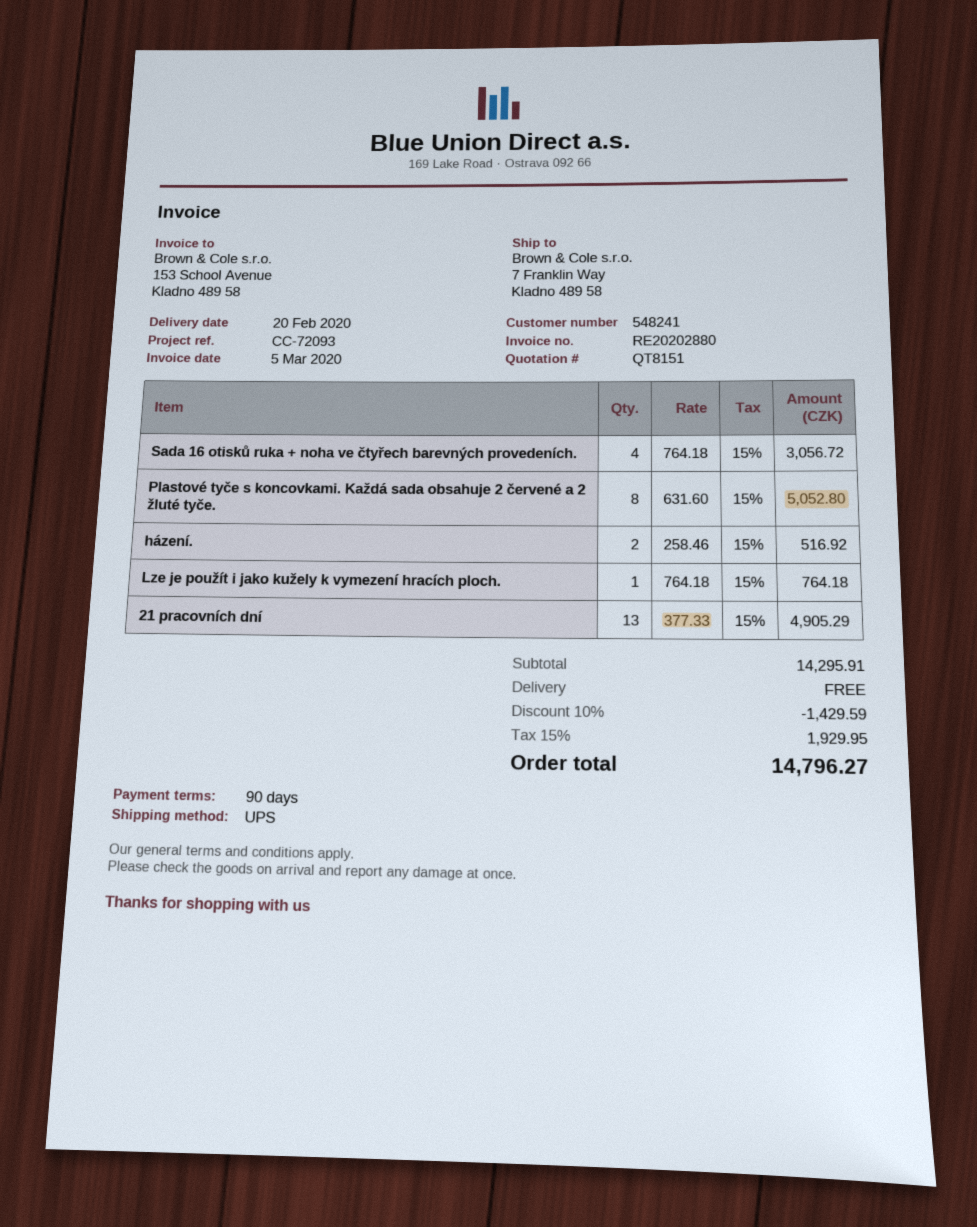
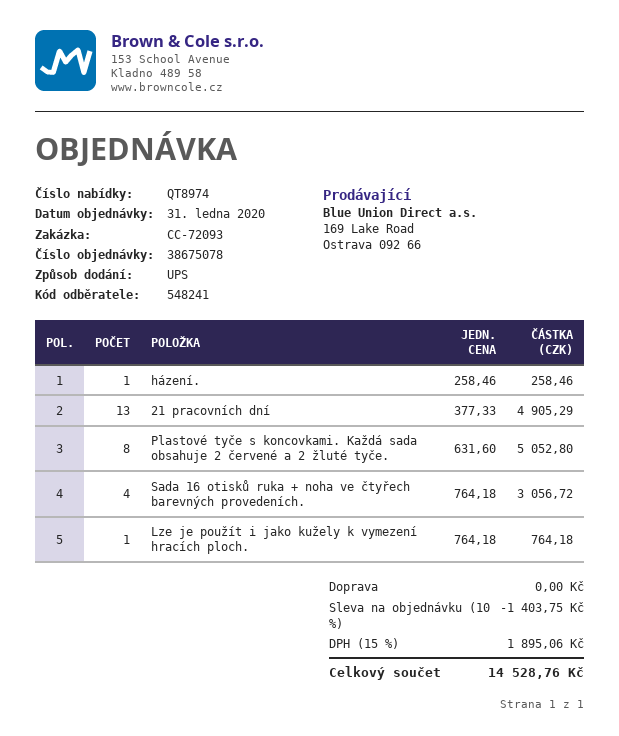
quote number: QT8151 -> QT8974
házení.: 2 x 258.46 = 516.92 -> 1 x 258.46 = 258.46
discount: 10% = 1429.59 -> 10% = 1403.75
tax: 15% = 1929.95 -> 15% = 1895.06
total: 14796.27 -> 14528.76

